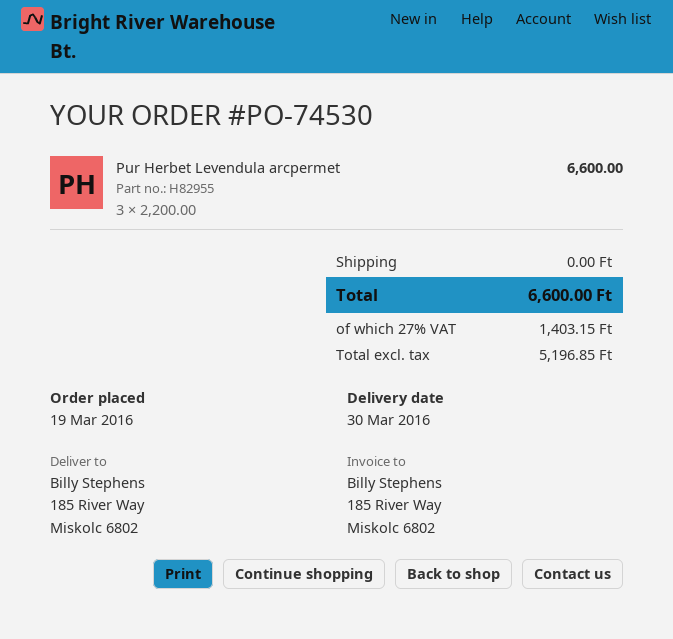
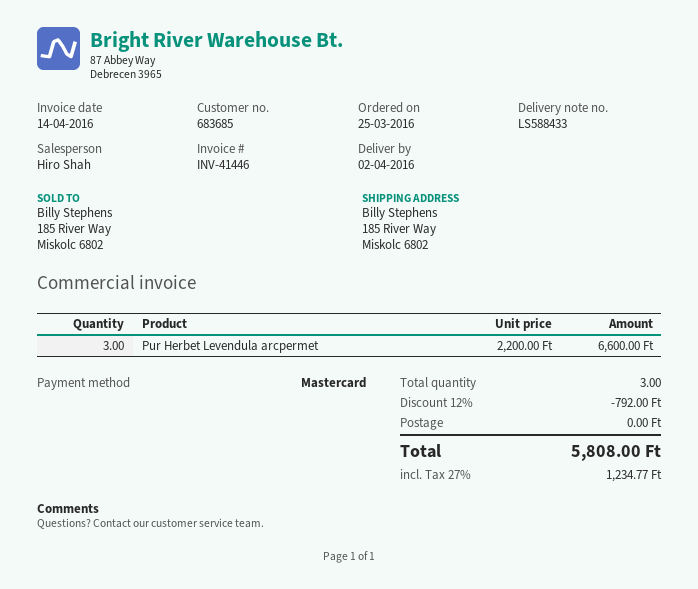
order date: 2016-03-19 -> 2016-03-25
delivery date: 2016-03-30 -> 2016-04-02
discount: none -> 12% = 792.00
tax: 27% = 1403.15 -> 27% = 1234.77
total: 6600.00 -> 5808.00

